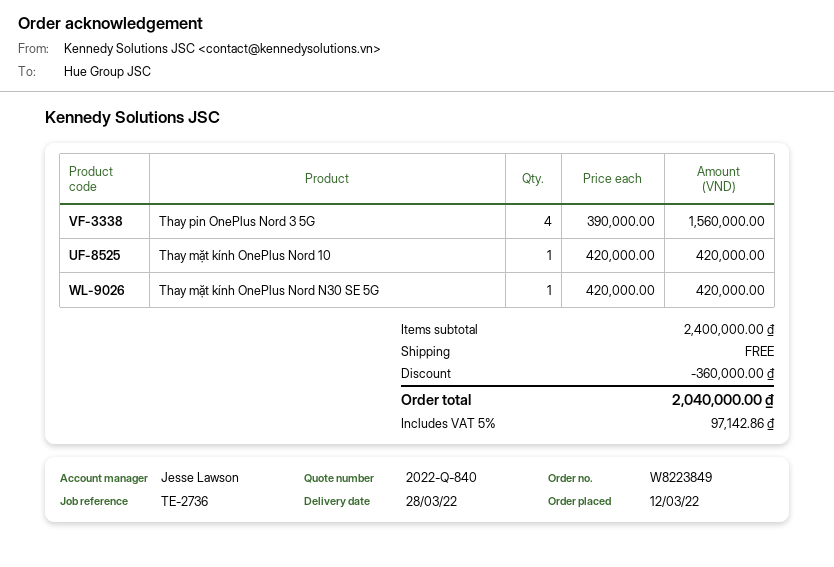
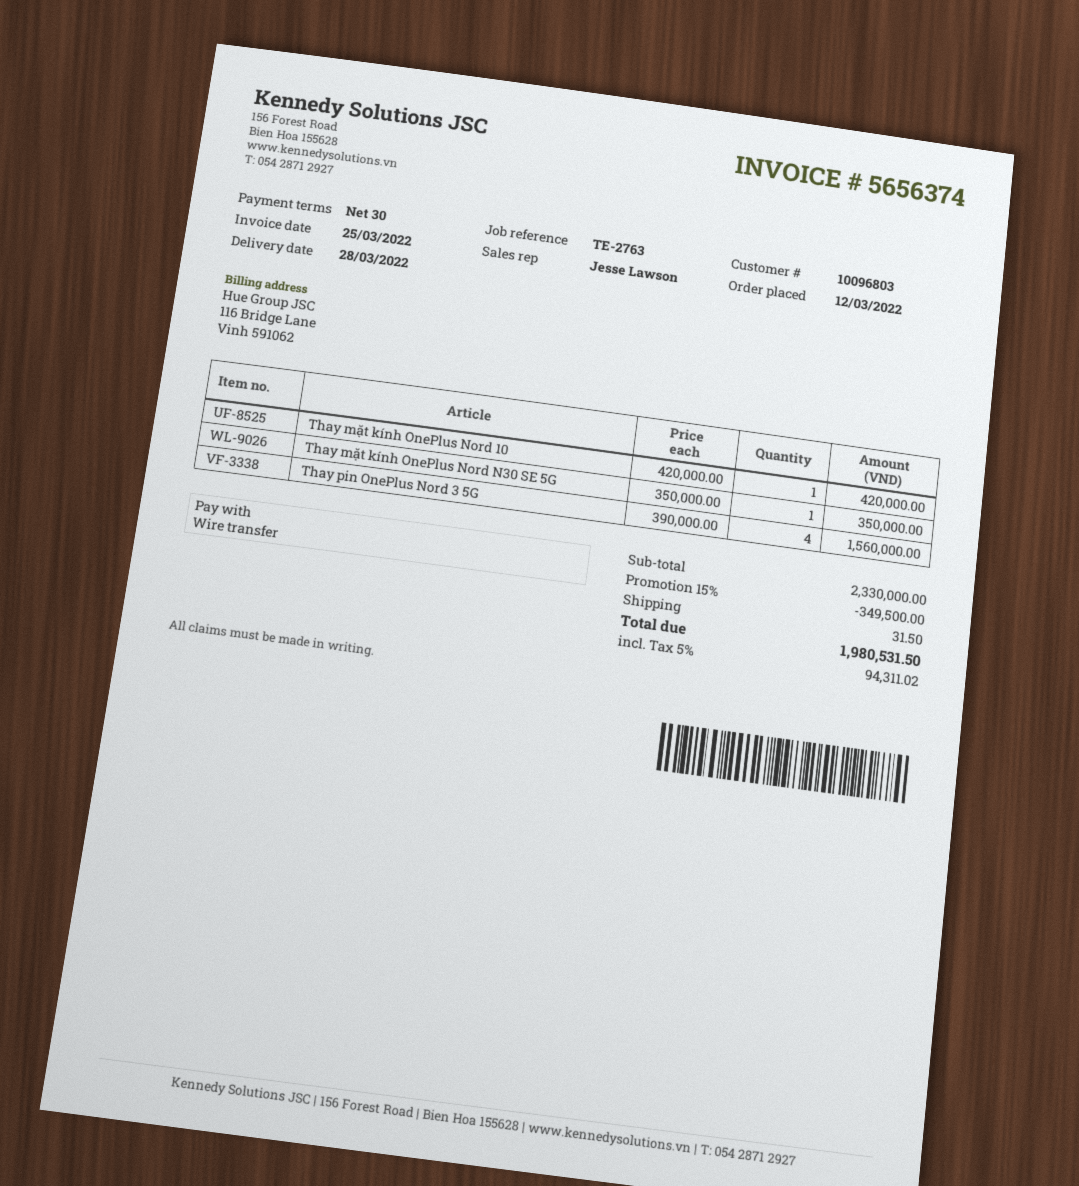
reference: TE-2736 -> TE-2763
Thay mặt kính OnePlus Nord N30 SE 5G: 1 x 420000.00 = 420000.00 -> 1 x 350000.00 = 350000.00
subtotal: 2400000.00 -> 2330000.00
discount: 360000.00 -> 349500.00
shipping: 0.00 -> 31.50
tax: 5% = 97142.86 -> 5% = 94311.02
total: 2040000.00 -> 1980531.50

